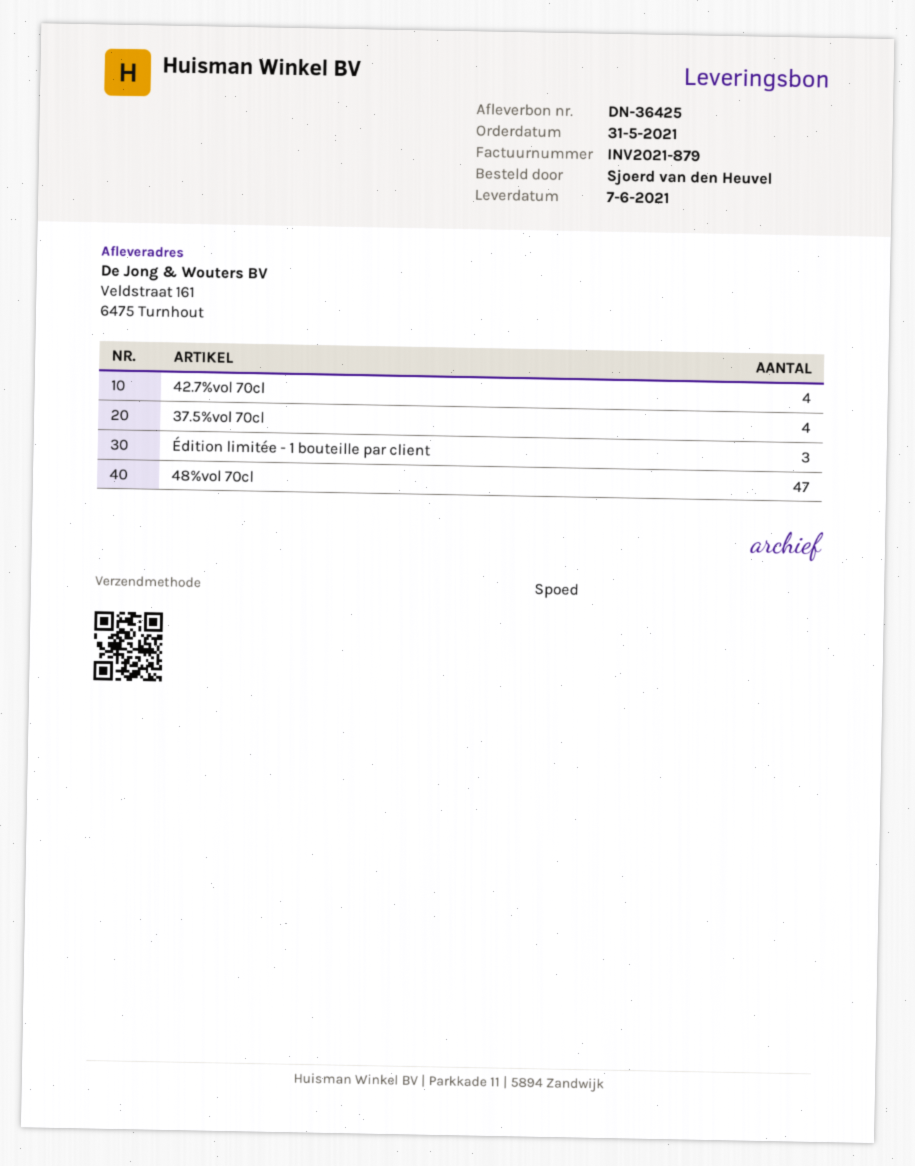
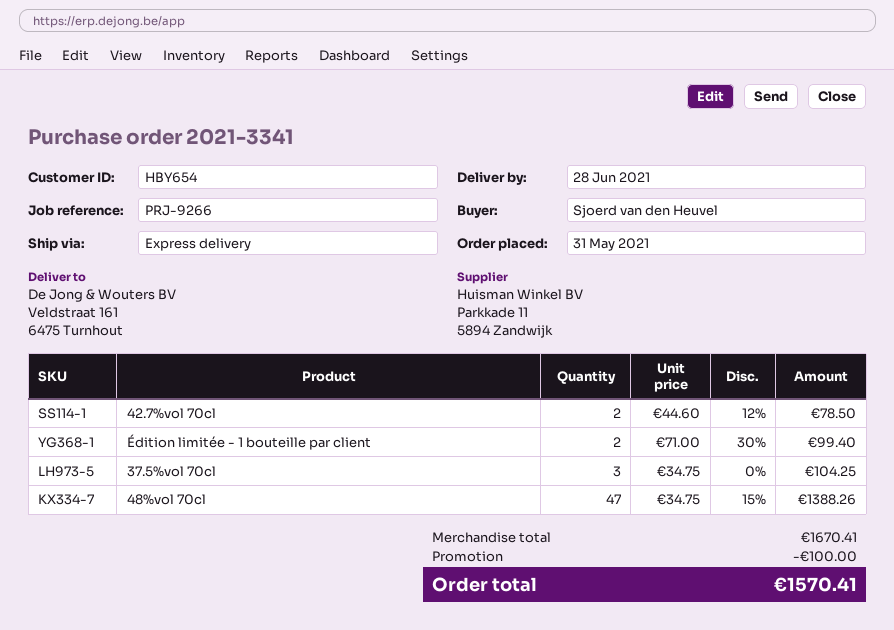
delivery date: 2021-06-07 -> 2021-06-28
42.7%vol 70cl: 4 -> 2
37.5%vol 70cl: 4 -> 3
Édition limitée - 1 bouteille par client: 3 -> 2

